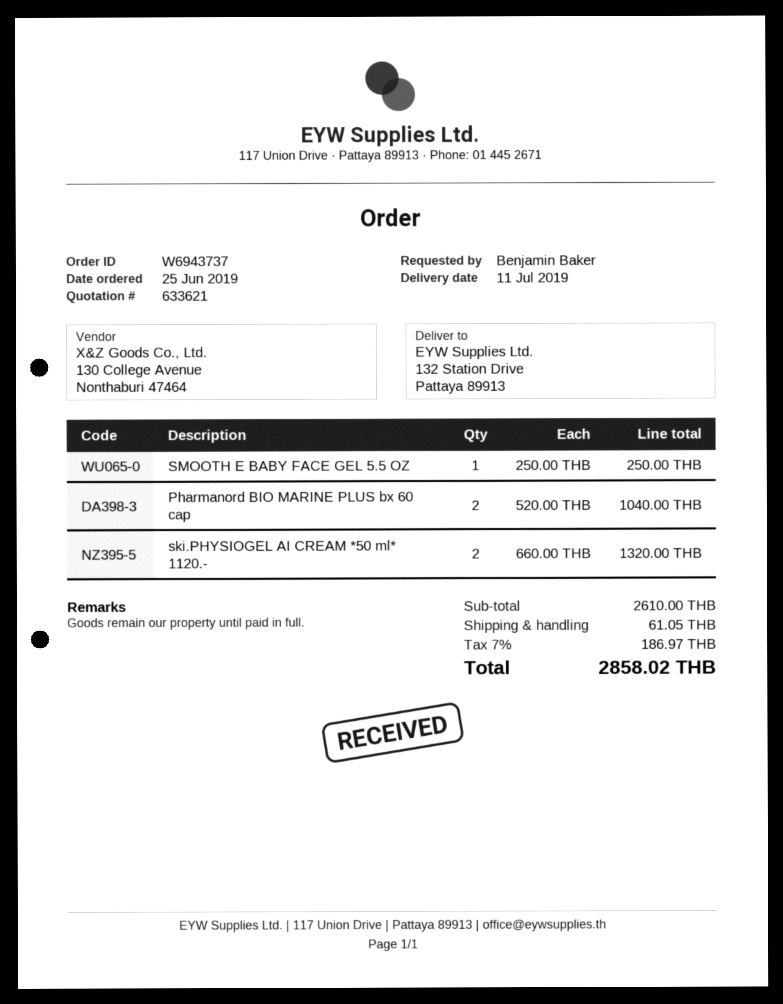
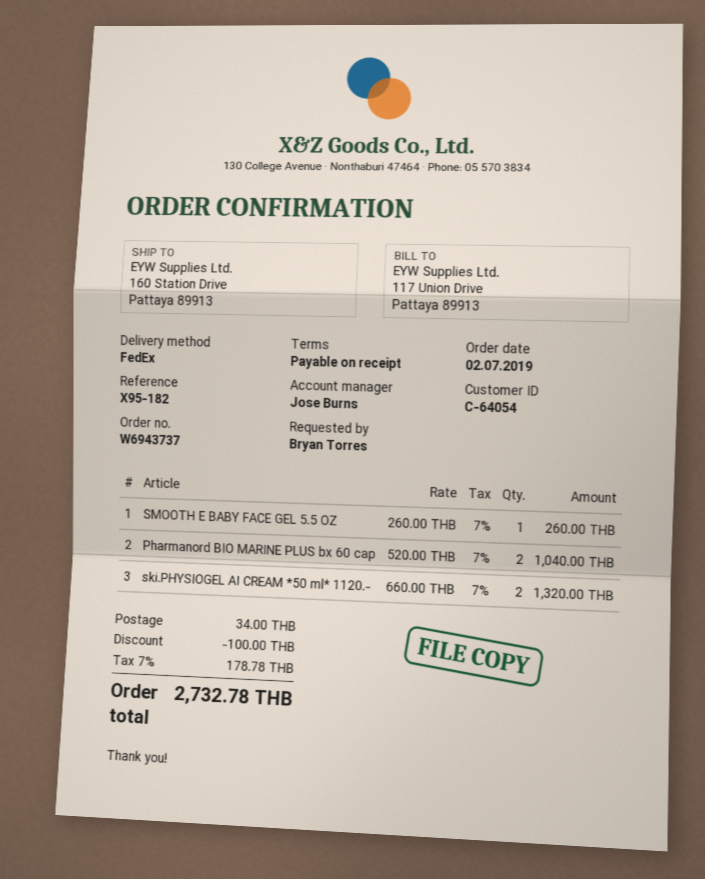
order date: 2019-06-25 -> 2019-07-02
ordered by: Benjamin Baker -> Bryan Torres
ship to: 132 Station Drive, Pattaya 89913 -> 160 Station Drive, Pattaya 89913
SMOOTH E BABY FACE GEL 5.5 OZ: 1 x 250.00 = 250.00 -> 1 x 260.00 = 260.00
discount: none -> 100.00
shipping: 61.05 -> 34.00
tax: 7% = 186.97 -> 7% = 178.78
total: 2858.02 -> 2732.78

